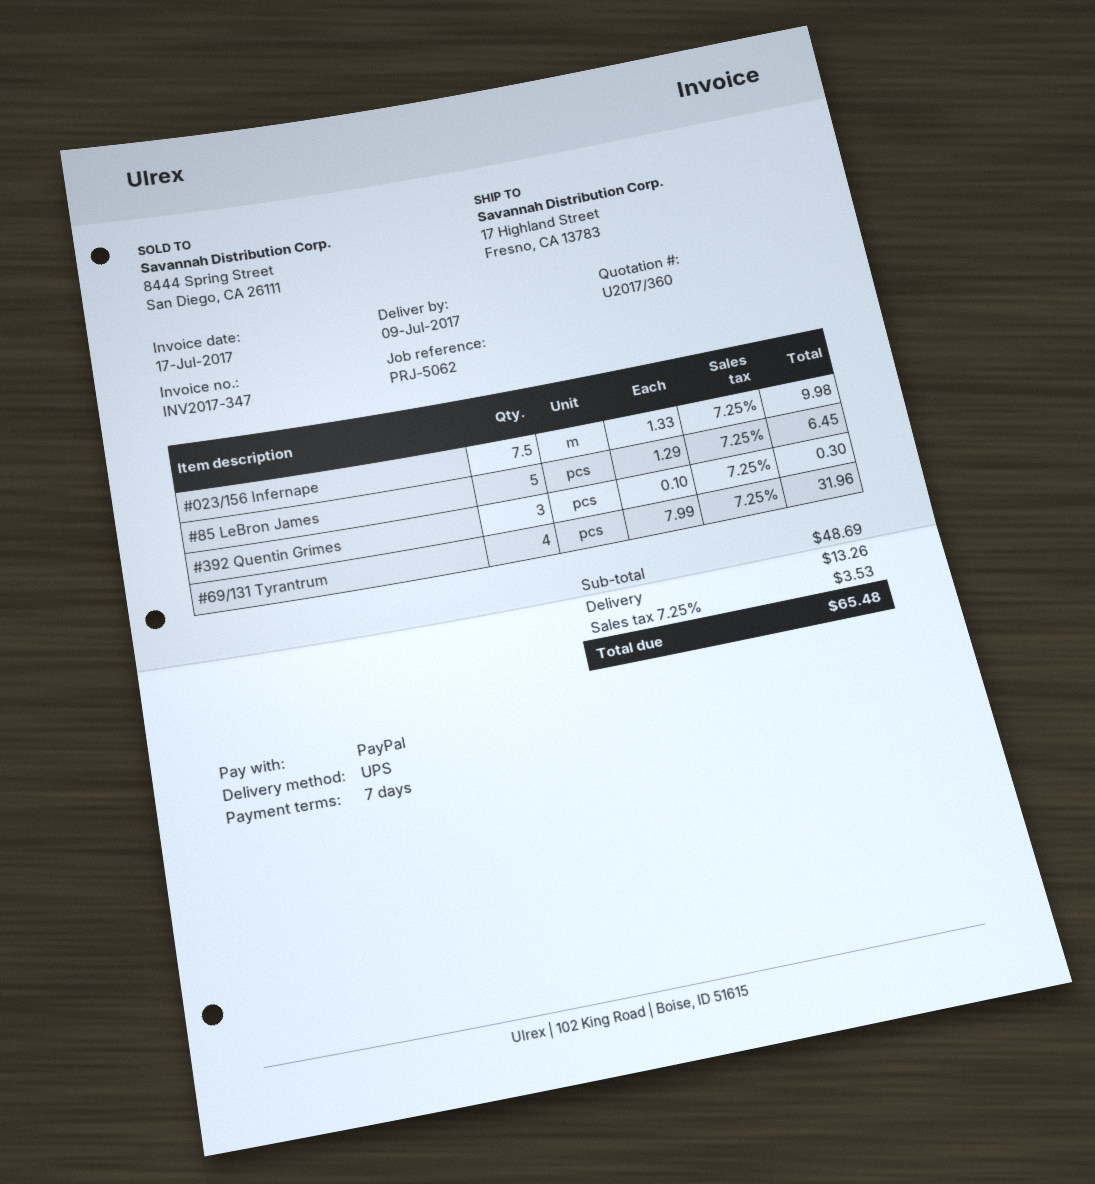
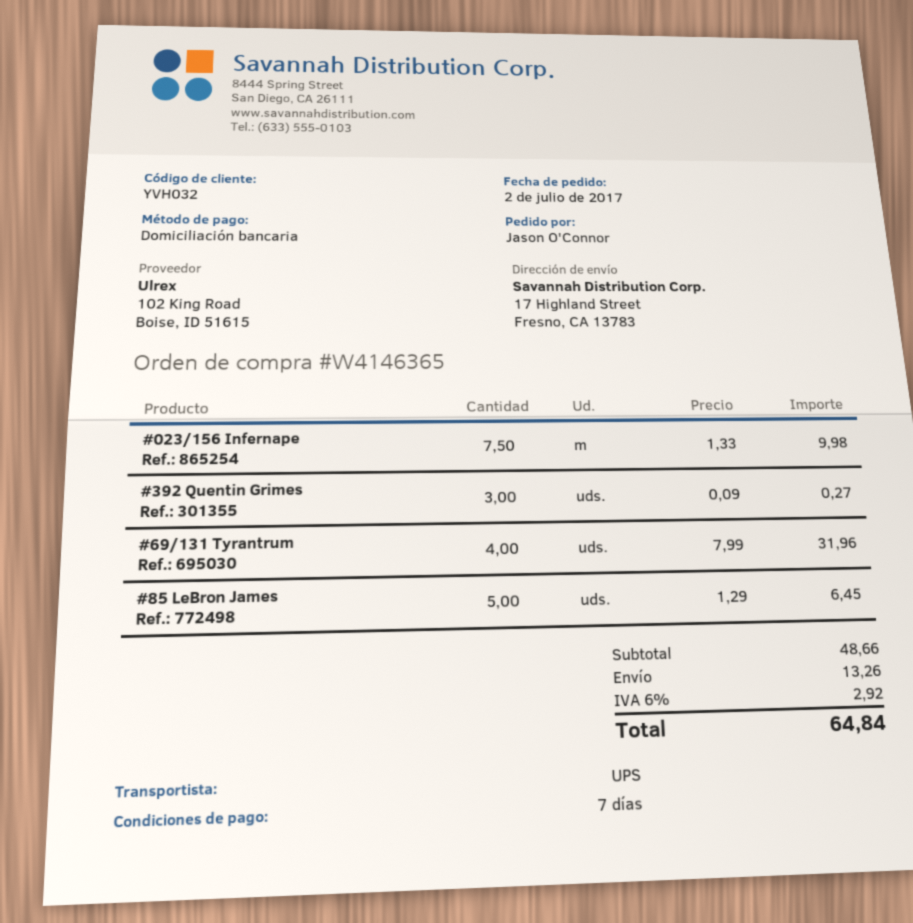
payment method: PayPal -> direct debit
#392 Quentin Grimes: 3 x 0.10 = 0.30 -> 3 x 0.09 = 0.27
subtotal: 48.69 -> 48.66
tax: 7.25% = 3.53 -> 6% = 2.92
total: 65.48 -> 64.84

